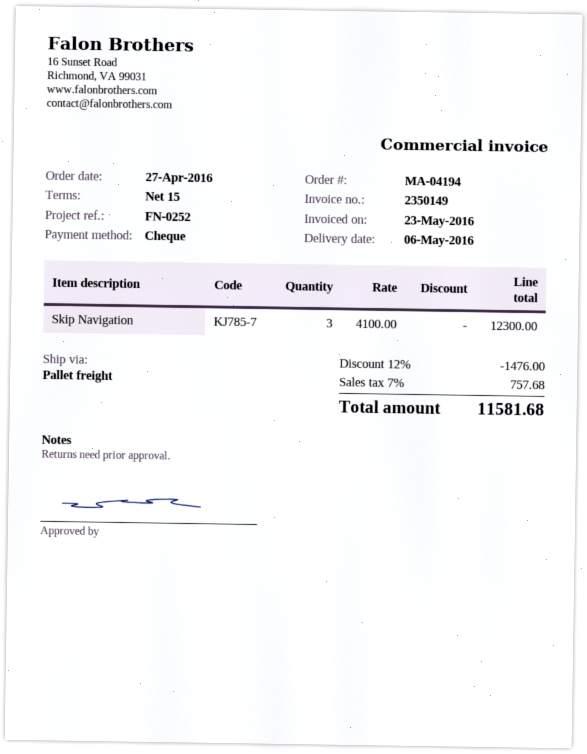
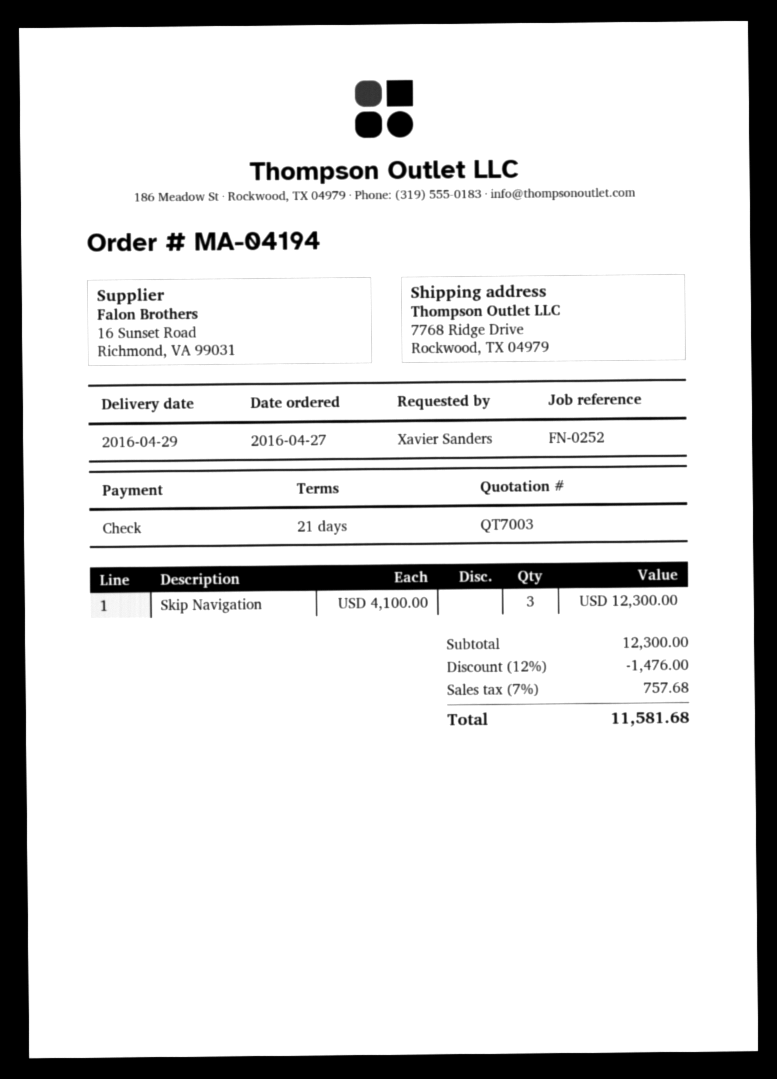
delivery date: 2016-05-06 -> 2016-04-29
payment terms: 15 days -> 21 days

